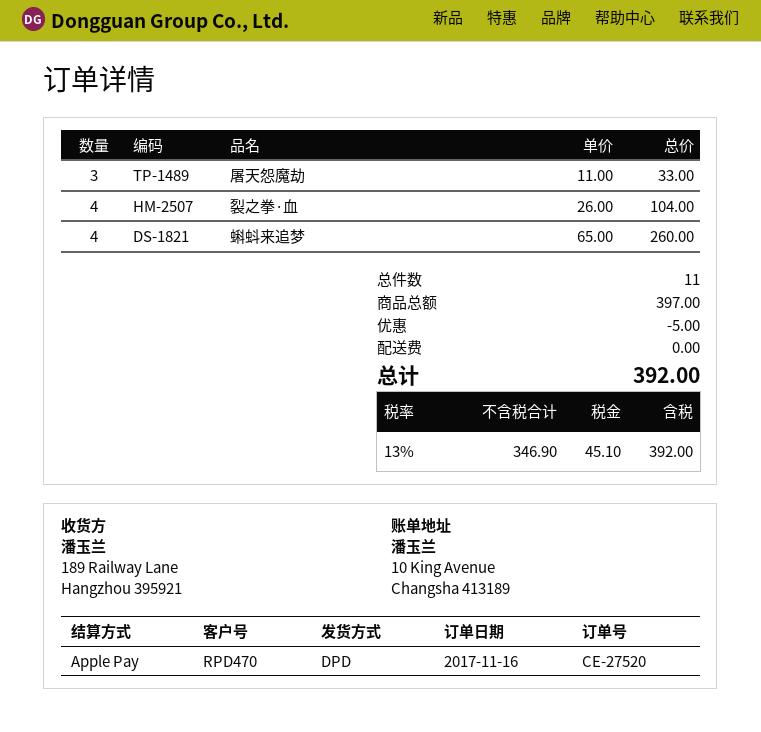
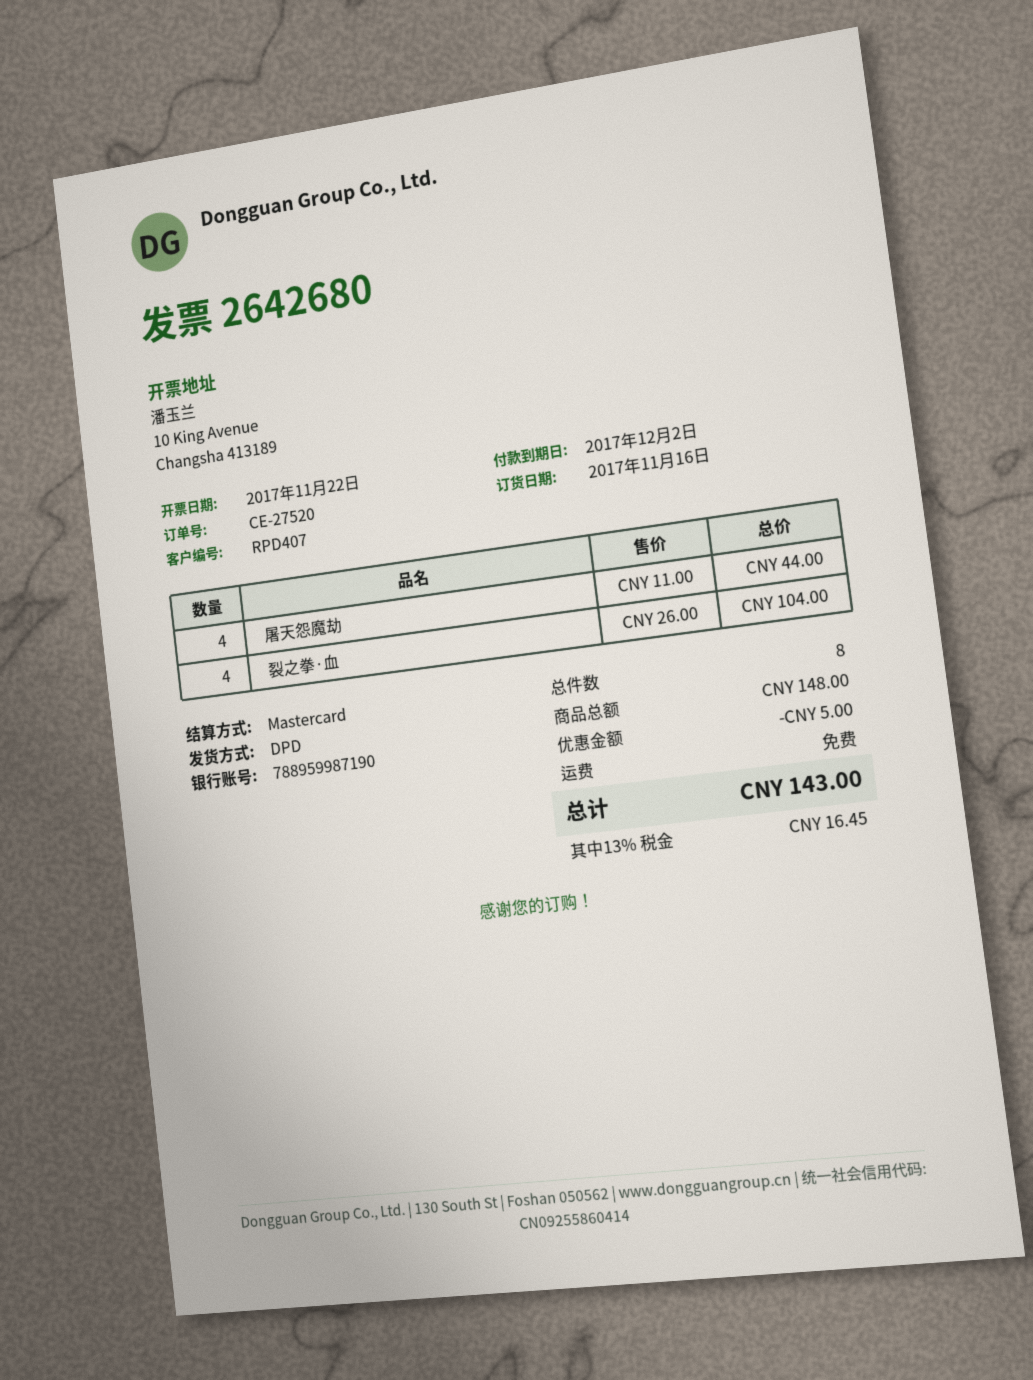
customer number: RPD470 -> RPD407
payment method: Apple Pay -> Mastercard
屠天怨魔劫: 3 x 11.00 = 33.00 -> 4 x 11.00 = 44.00
蝌蚪来追梦: 4 x 65.00 = 260.00 -> none
total quantity: 11 -> 8
subtotal: 397.00 -> 148.00
tax: 13% = 45.10 -> 13% = 16.45
total: 392.00 -> 143.00

